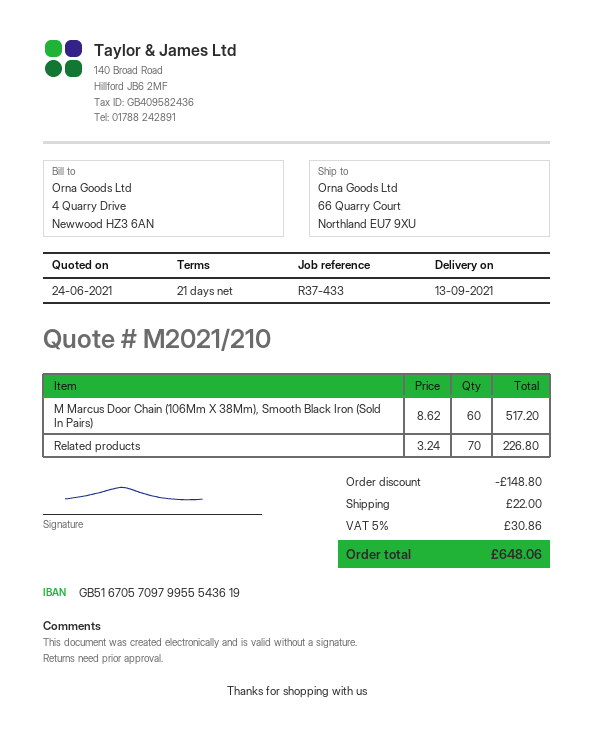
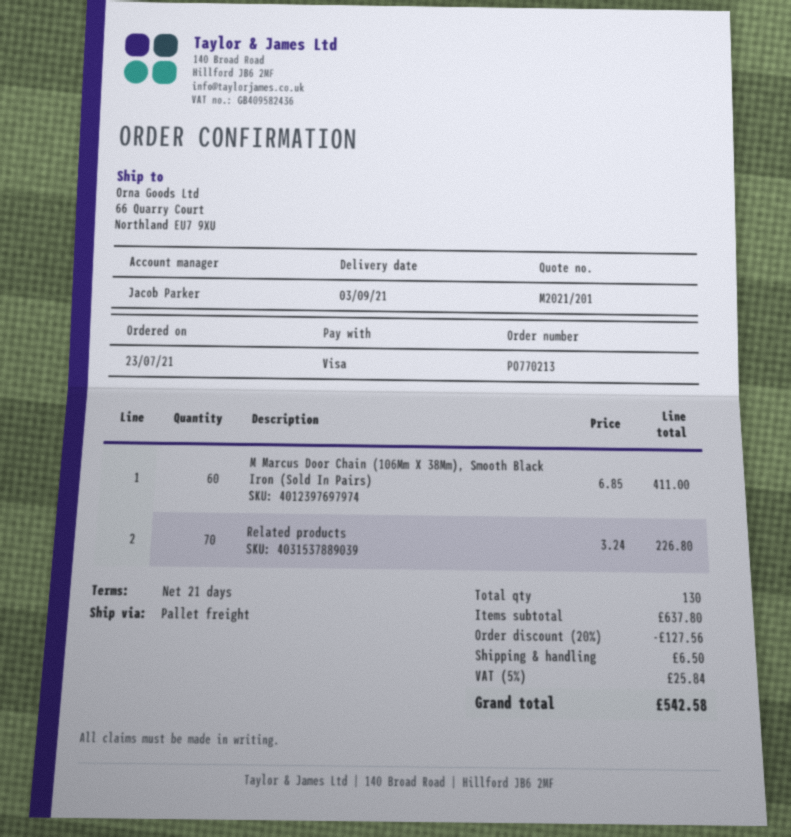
quote number: M2021/210 -> M2021/201
delivery date: 2021-09-13 -> 2021-09-03
M Marcus Door Chain (106Mm X 38Mm), Smooth Black Iron (Sold In Pairs): 60 x 8.62 = 517.20 -> 60 x 6.85 = 411.00
discount: 148.80 -> 127.56
shipping: 22.00 -> 6.50
tax: 5% = 30.86 -> 5% = 25.84
total: 648.06 -> 542.58

